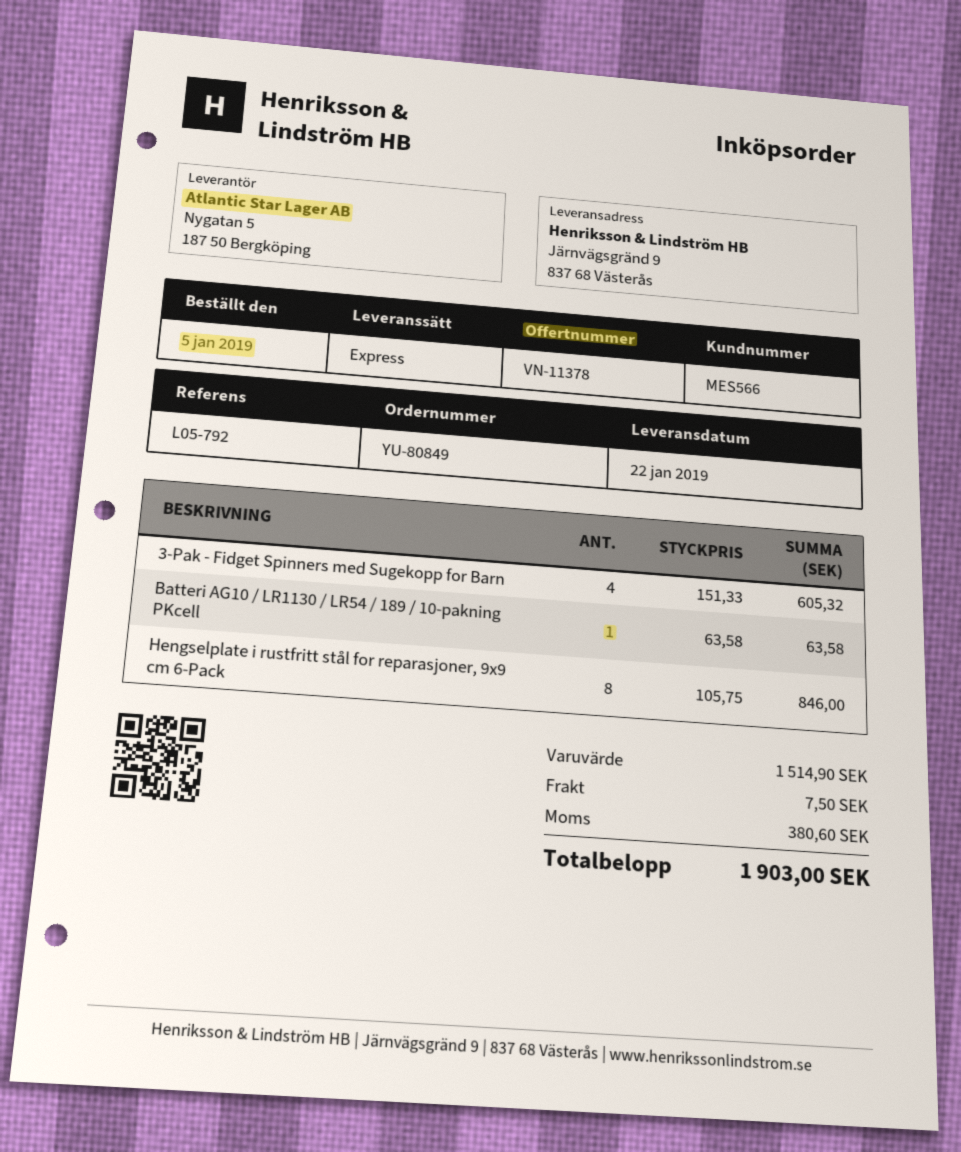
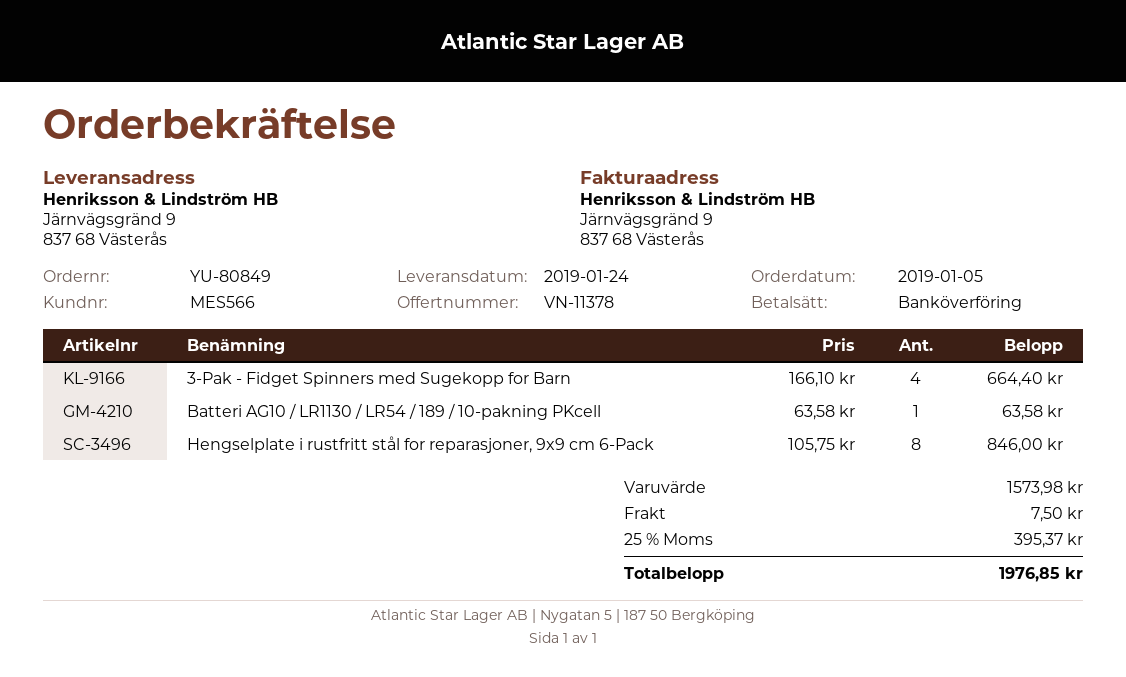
delivery date: 2019-01-22 -> 2019-01-24
3-Pak - Fidget Spinners med Sugekopp for Barn: 4 x 151.33 = 605.32 -> 4 x 166.10 = 664.40
subtotal: 1514.90 -> 1573.98
tax: 380.60 -> 395.37
total: 1903.00 -> 1976.85

